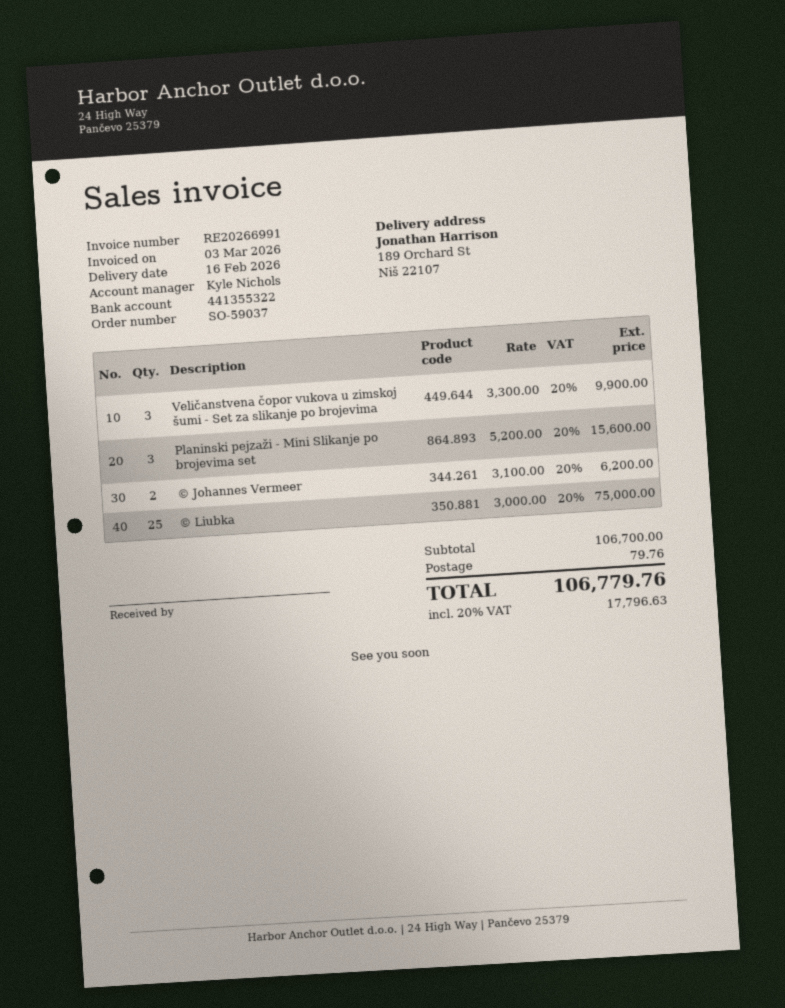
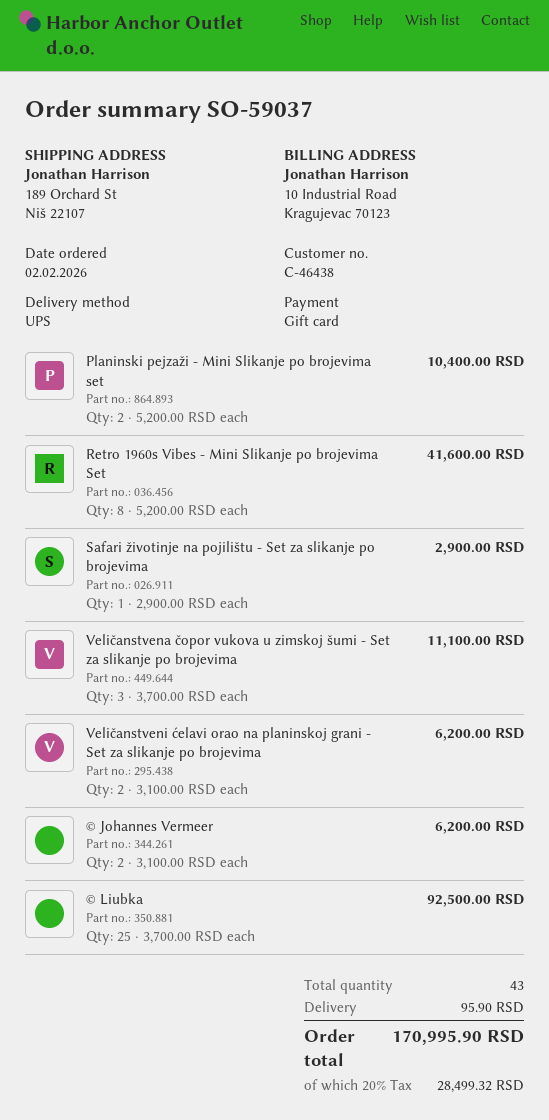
Veličanstvena čopor vukova u zimskoj šumi - Set za slikanje po brojevima: 3 x 3300.00 = 9900.00 -> 3 x 3700.00 = 11100.00
Planinski pejzaži - Mini Slikanje po brojevima set: 3 x 5200.00 = 15600.00 -> 2 x 5200.00 = 10400.00
© Liubka: 25 x 3000.00 = 75000.00 -> 25 x 3700.00 = 92500.00
Retro 1960s Vibes - Mini Slikanje po brojevima Set: none -> 8 x 5200.00 = 41600.00
Safari životinje na pojilištu - Set za slikanje po brojevima: none -> 1 x 2900.00 = 2900.00
Veličanstveni ćelavi orao na planinskoj grani - Set za slikanje po brojevima: none -> 2 x 3100.00 = 6200.00
shipping: 79.76 -> 95.90
tax: 20% = 17796.63 -> 20% = 28499.32
total: 106779.76 -> 170995.90

